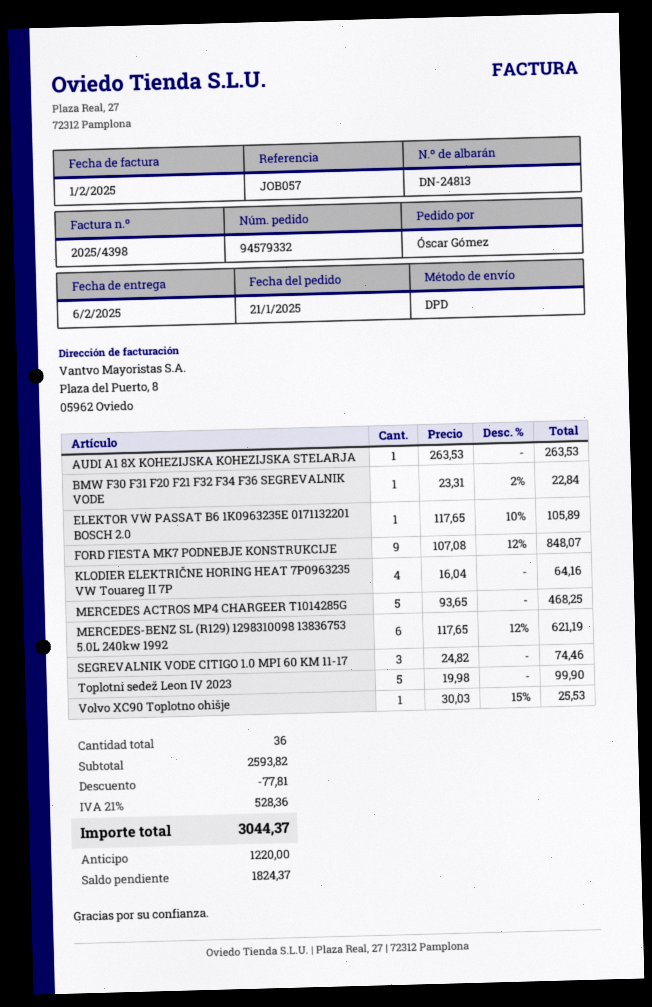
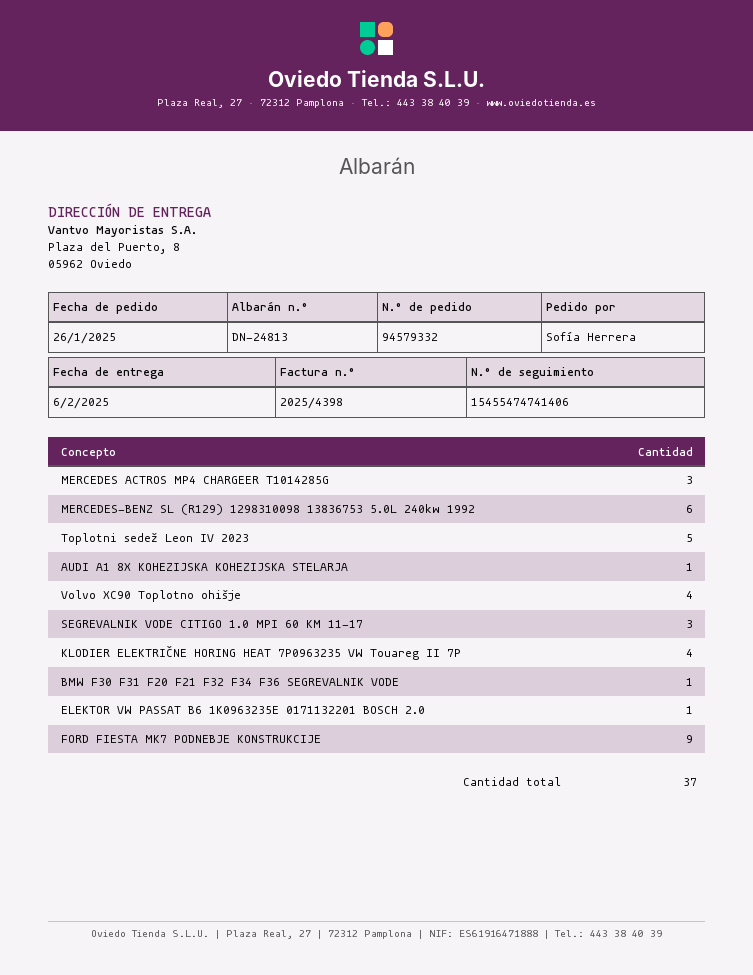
order date: 2025-01-21 -> 2025-01-26
ordered by: Óscar Gómez -> Sofía Herrera
MERCEDES ACTROS MP4 CHARGEER T1014285G: 5 -> 3
Volvo XC90 Toplotno ohišje: 1 -> 4
total quantity: 36 -> 37

